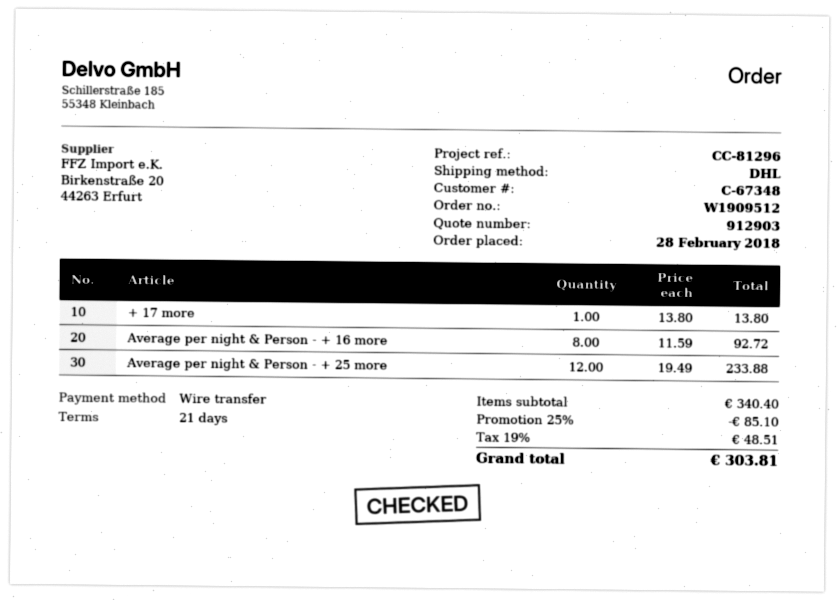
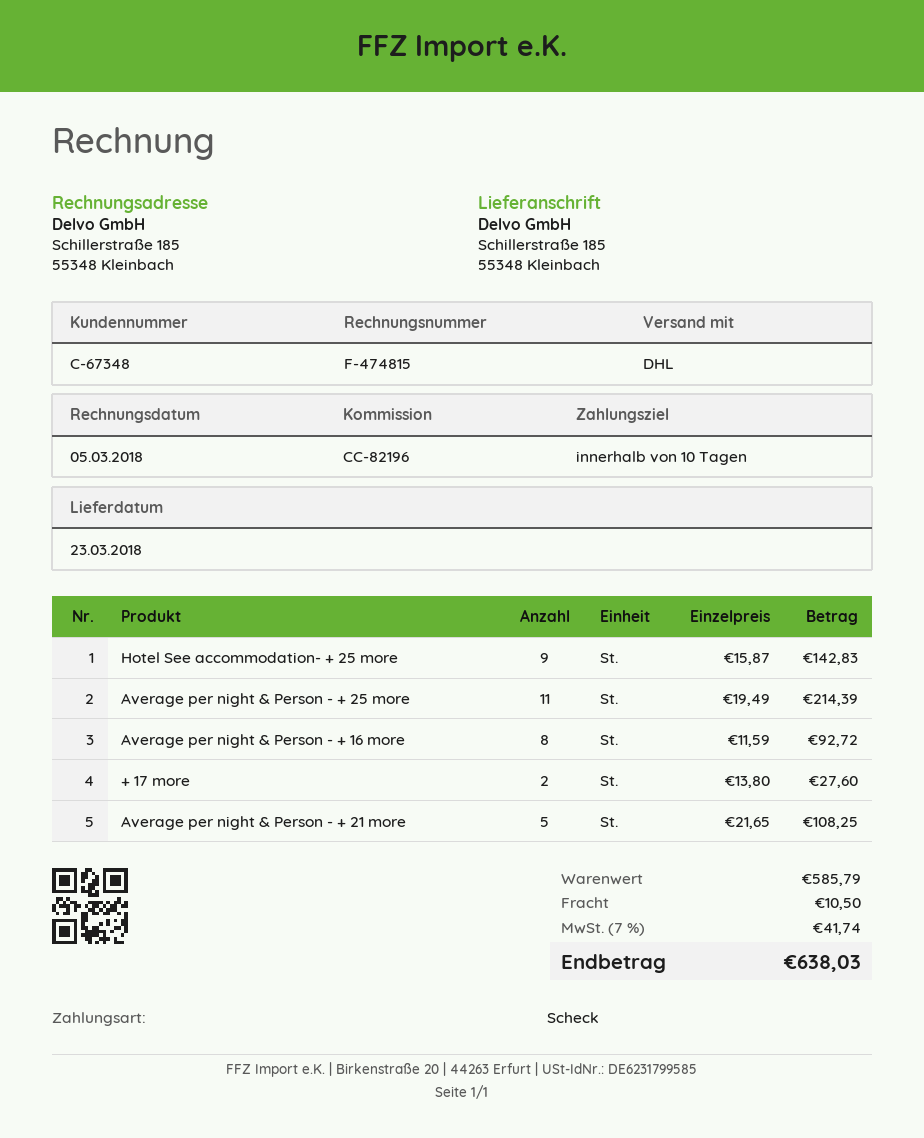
payment terms: 21 days -> 10 days
reference: CC-81296 -> CC-82196
payment method: bank transfer -> cheque
+ 17 more: 1 x 13.80 = 13.80 -> 2 x 13.80 = 27.60
Average per night & Person - + 25 more: 12 x 19.49 = 233.88 -> 11 x 19.49 = 214.39
Hotel See accommodation- + 25 more: none -> 9 x 15.87 = 142.83
Average per night & Person - + 21 more: none -> 5 x 21.65 = 108.25
subtotal: 340.40 -> 585.79
discount: 25% = 85.10 -> none
shipping: none -> 10.50
tax: 19% = 48.51 -> 7% = 41.74
total: 303.81 -> 638.03

